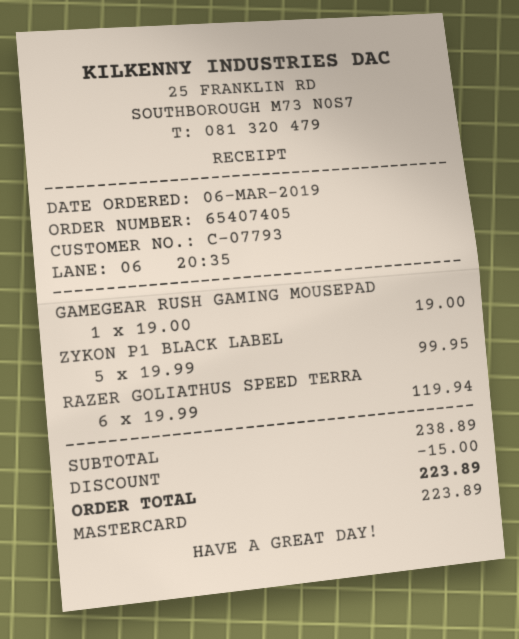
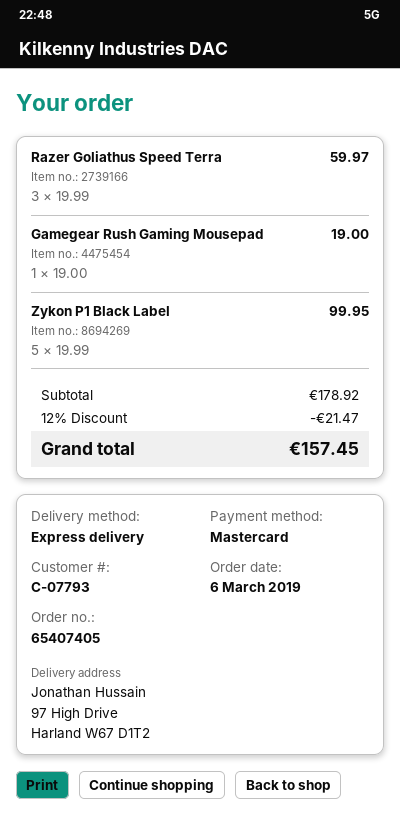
RAZER GOLIATHUS SPEED TERRA: 6 x 19.99 = 119.94 -> 3 x 19.99 = 59.97
subtotal: 238.89 -> 178.92
discount: 15.00 -> 21.47
total: 223.89 -> 157.45

